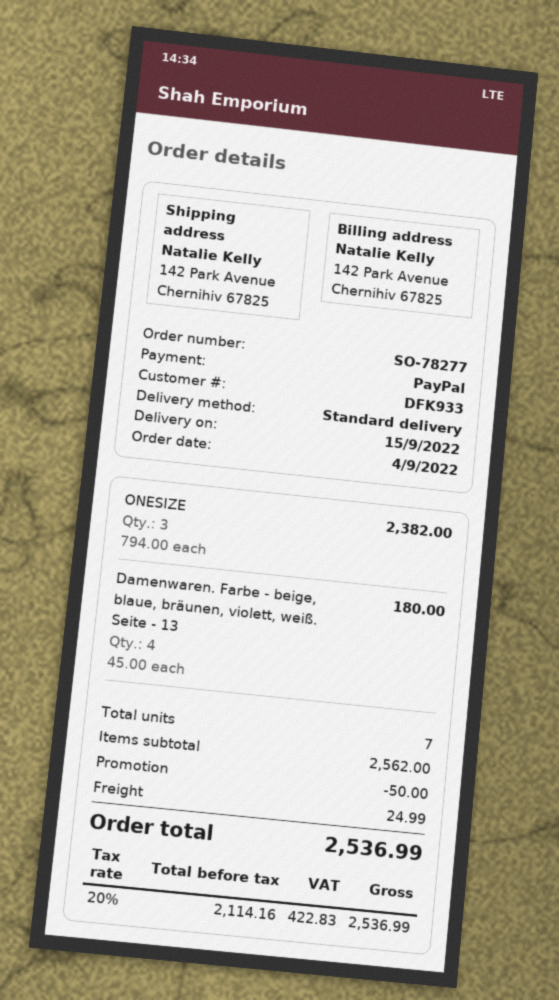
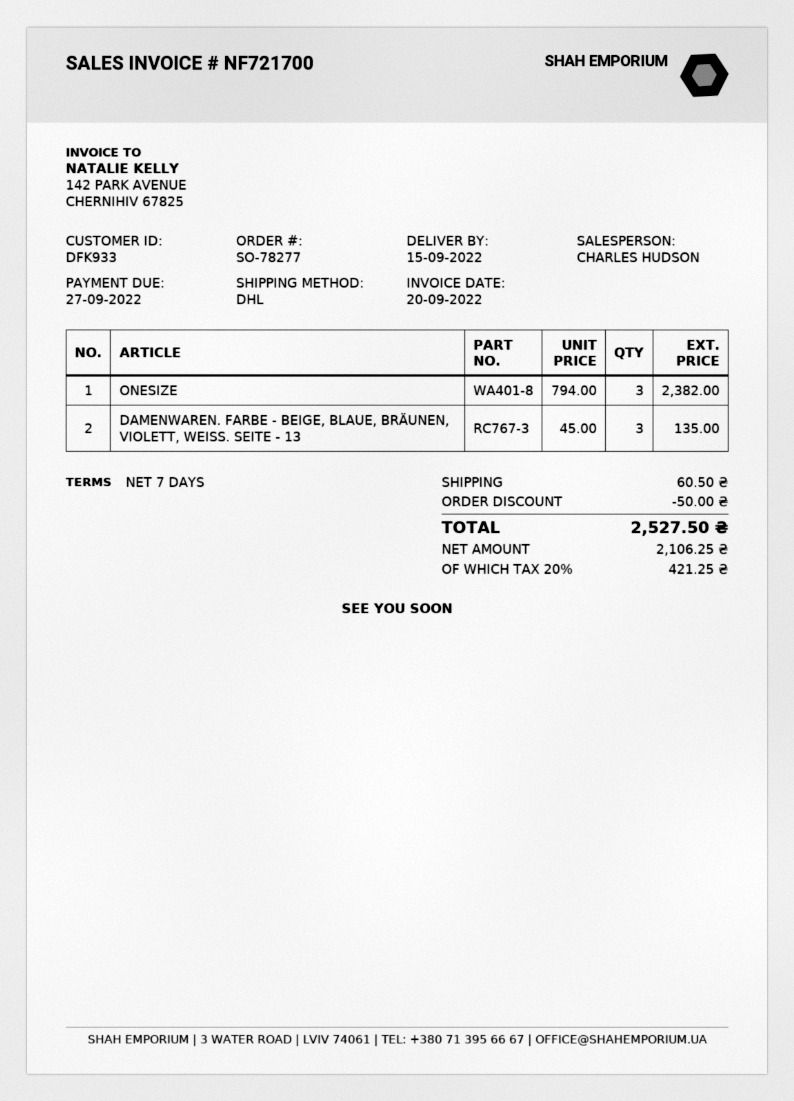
shipping method: standard -> DHL
Damenwaren. Farbe - beige, blaue, bräunen, violett, weiß. Seite - 13: 4 x 45.00 = 180.00 -> 3 x 45.00 = 135.00
shipping: 24.99 -> 60.50
net: 2114.16 -> 2106.25
tax: 20% = 422.83 -> 20% = 421.25
total: 2536.99 -> 2527.50

